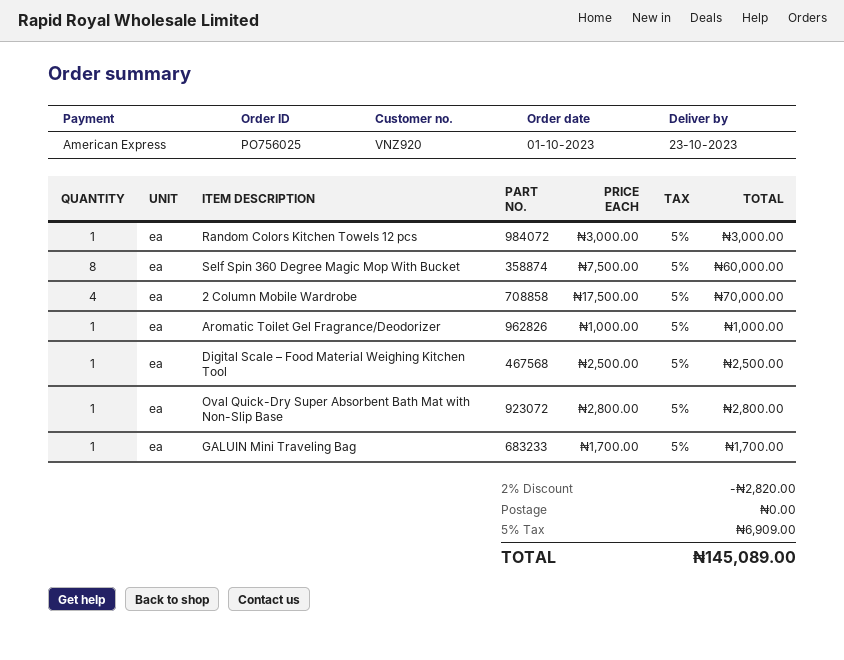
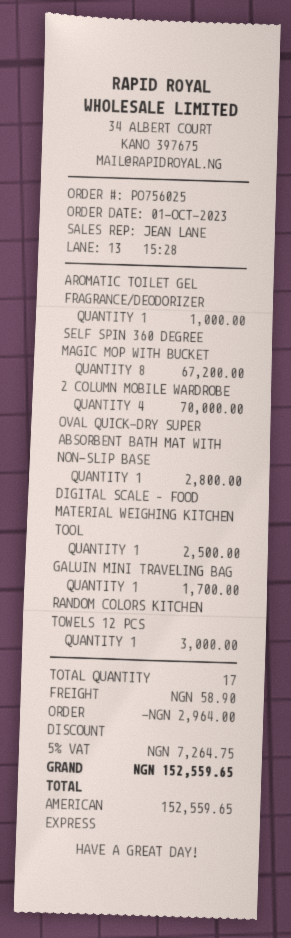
Self Spin 360 Degree Magic Mop With Bucket: 8 for 60000.00 -> 8 for 67200.00
discount: 2820.00 -> 2964.00
shipping: 0.00 -> 58.90
tax: 5% = 6909.00 -> 5% = 7264.75
total: 145089.00 -> 152559.65

